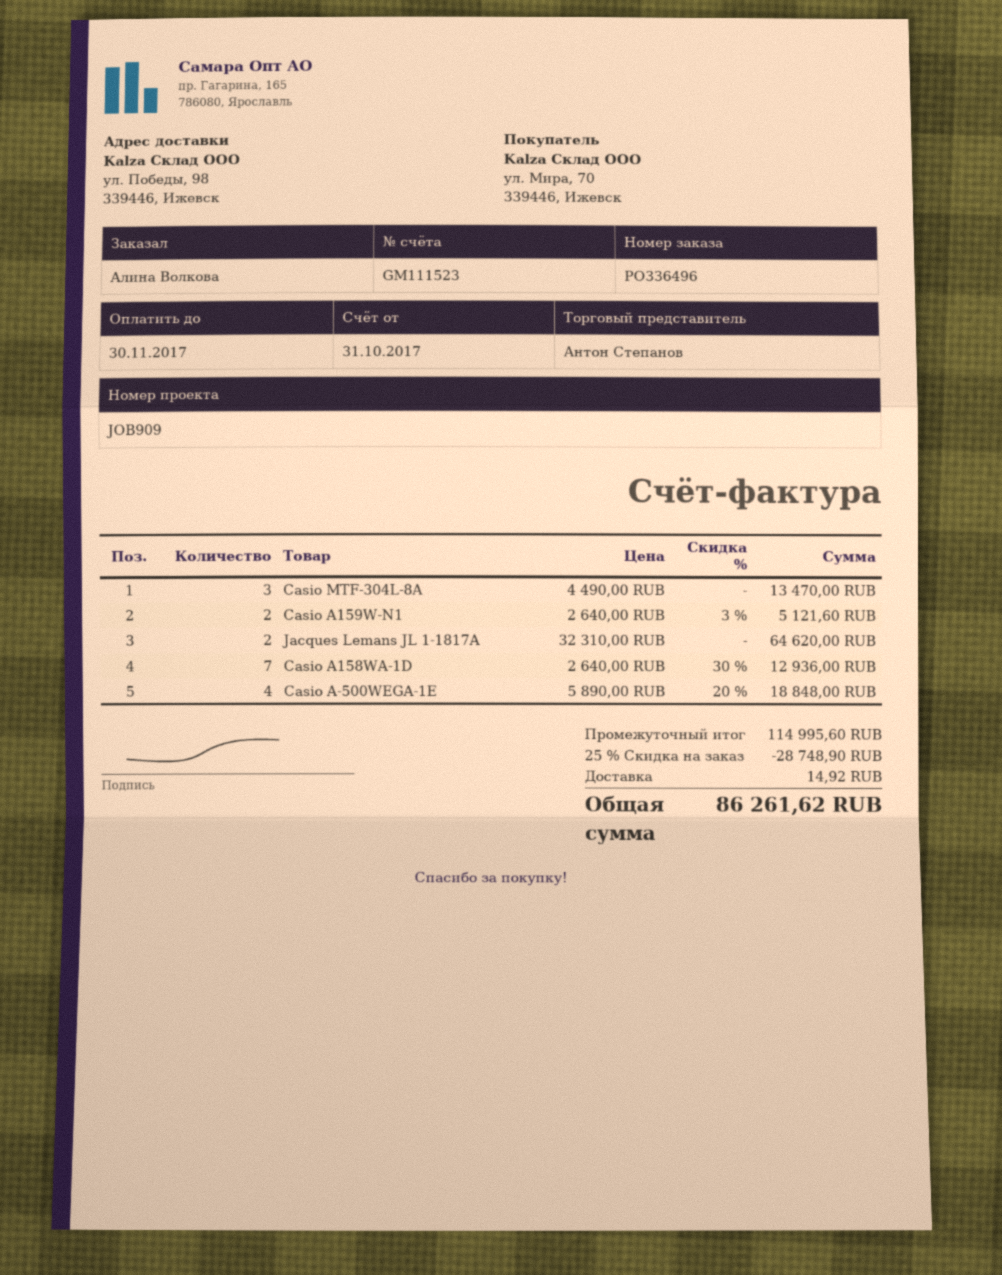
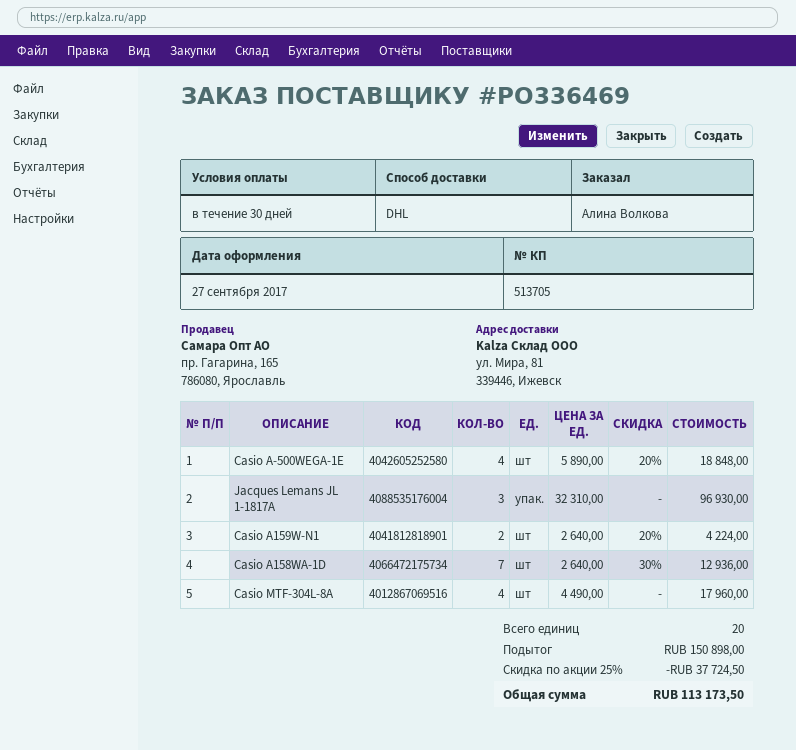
order number: PO336496 -> PO336469
ship to: ул. Победы, 98, 339446, Ижевск -> ул. Мира, 81, 339446, Ижевск
Casio MTF-304L-8A: 3 x 4490.00 = 13470.00 -> 4 x 4490.00 = 17960.00
Casio A159W-N1: 2 x 2640.00 - 3% = 5121.60 -> 2 x 2640.00 - 20% = 4224.00
Jacques Lemans JL 1-1817A: 2 x 32310.00 = 64620.00 -> 3 x 32310.00 = 96930.00
subtotal: 114995.60 -> 150898.00
discount: 25% = 28748.90 -> 25% = 37724.50
shipping: 14.92 -> none
total: 86261.62 -> 113173.50

